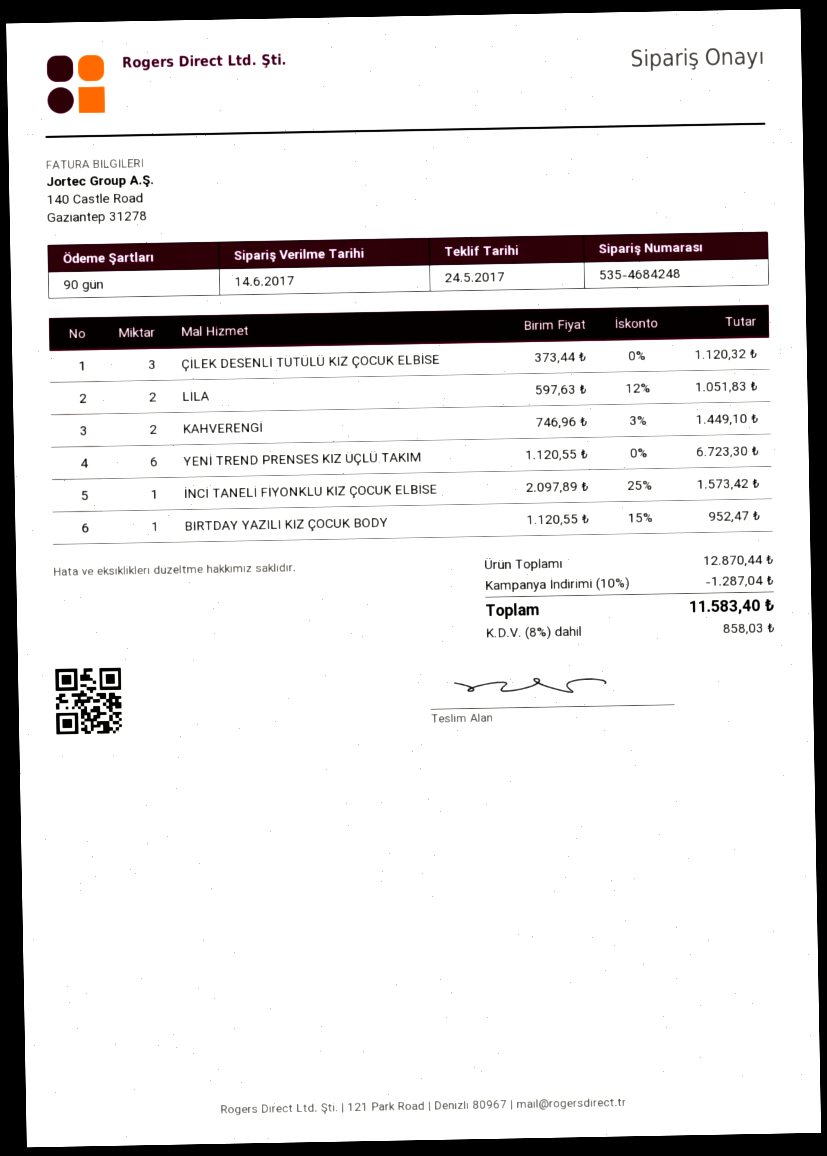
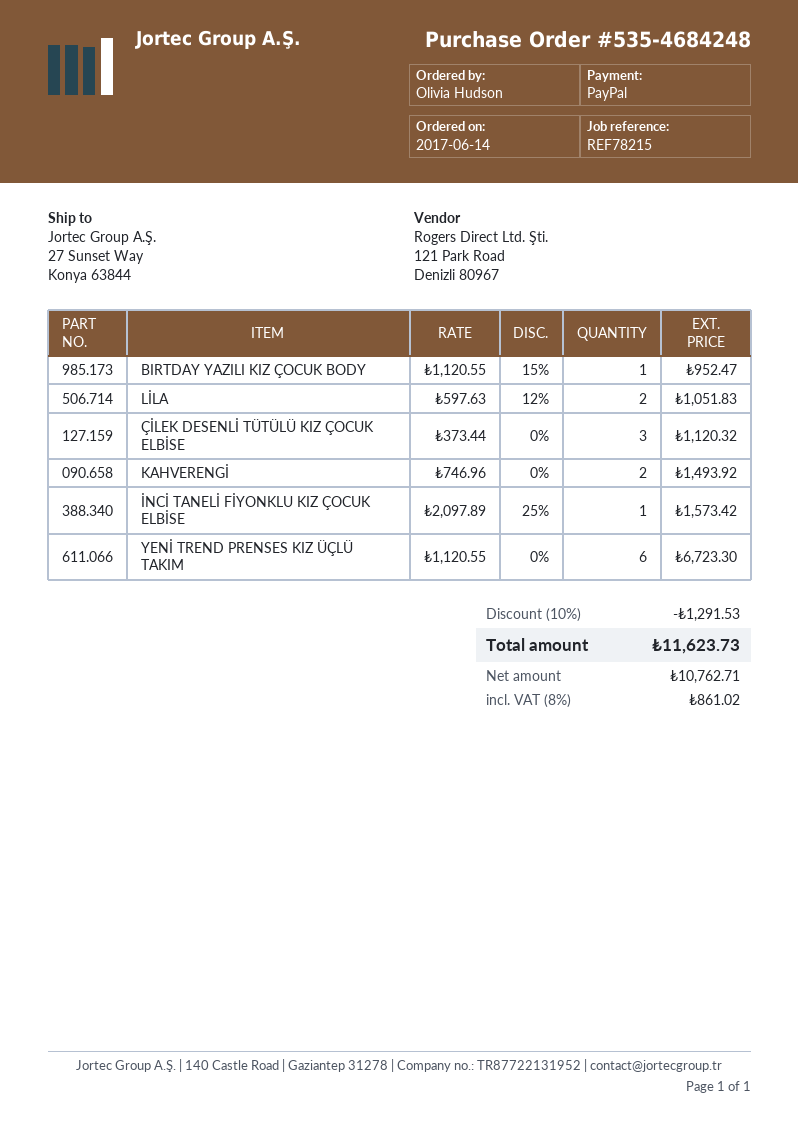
KAHVERENGİ: 2 x 746.96 - 3% = 1449.10 -> 2 x 746.96 = 1493.92
discount: 10% = 1287.04 -> 10% = 1291.53
tax: 8% = 858.03 -> 8% = 861.02
total: 11583.40 -> 11623.73

